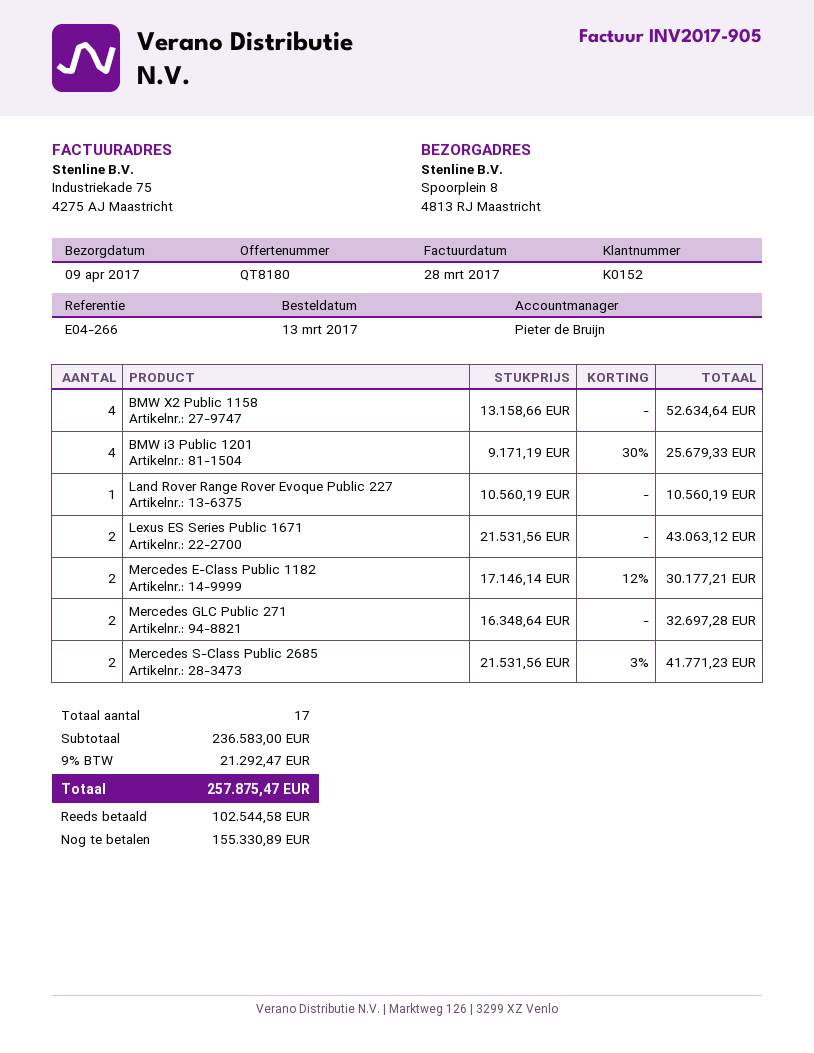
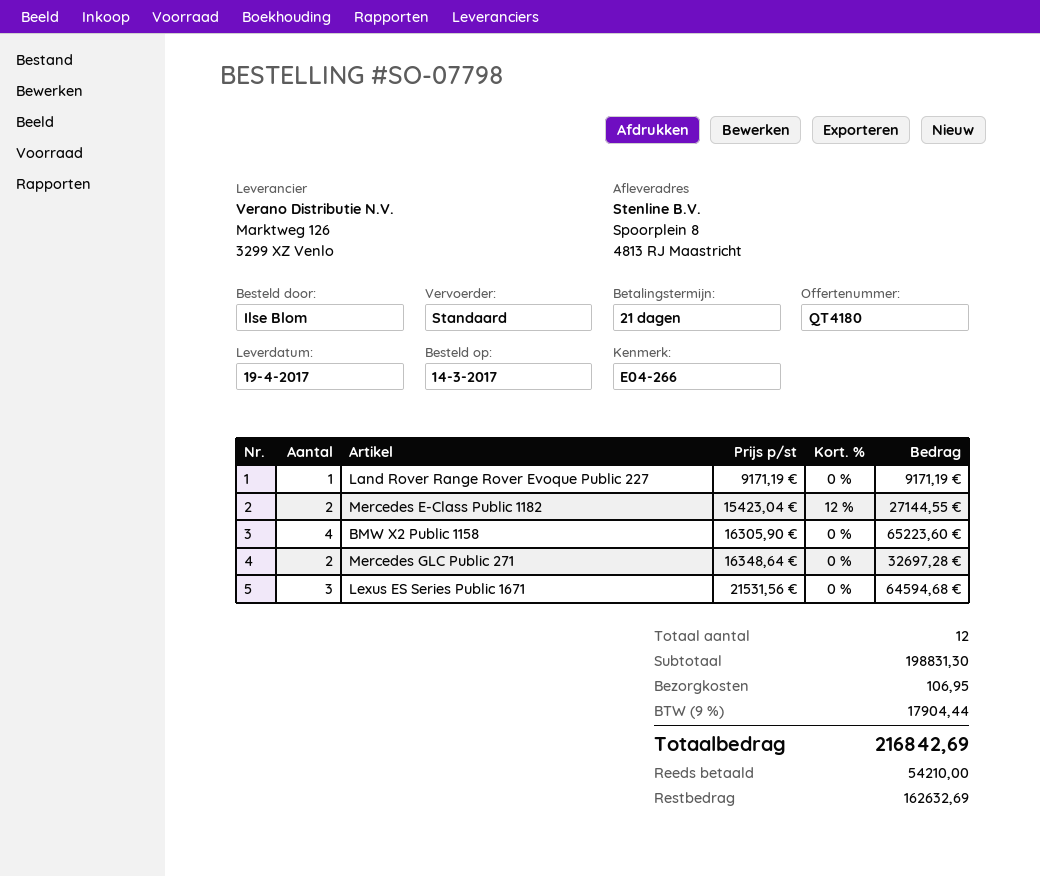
quote number: QT8180 -> QT4180
order date: 2017-03-13 -> 2017-03-14
delivery date: 2017-04-09 -> 2017-04-19
BMW X2 Public 1158: 4 x 13158.66 = 52634.64 -> 4 x 16305.90 = 65223.60
BMW i3 Public 1201: 4 x 9171.19 - 30% = 25679.33 -> none
Land Rover Range Rover Evoque Public 227: 1 x 10560.19 = 10560.19 -> 1 x 9171.19 = 9171.19
Lexus ES Series Public 1671: 2 x 21531.56 = 43063.12 -> 3 x 21531.56 = 64594.68
Mercedes E-Class Public 1182: 2 x 17146.14 - 12% = 30177.21 -> 2 x 15423.04 - 12% = 27144.55
Mercedes S-Class Public 2685: 2 x 21531.56 - 3% = 41771.23 -> none
total quantity: 17 -> 12
subtotal: 236583.00 -> 198831.30
shipping: none -> 106.95
tax: 9% = 21292.47 -> 9% = 17904.44
total: 257875.47 -> 216842.69
deposit: 102544.58 -> 54210.00
balance: 155330.89 -> 162632.69

